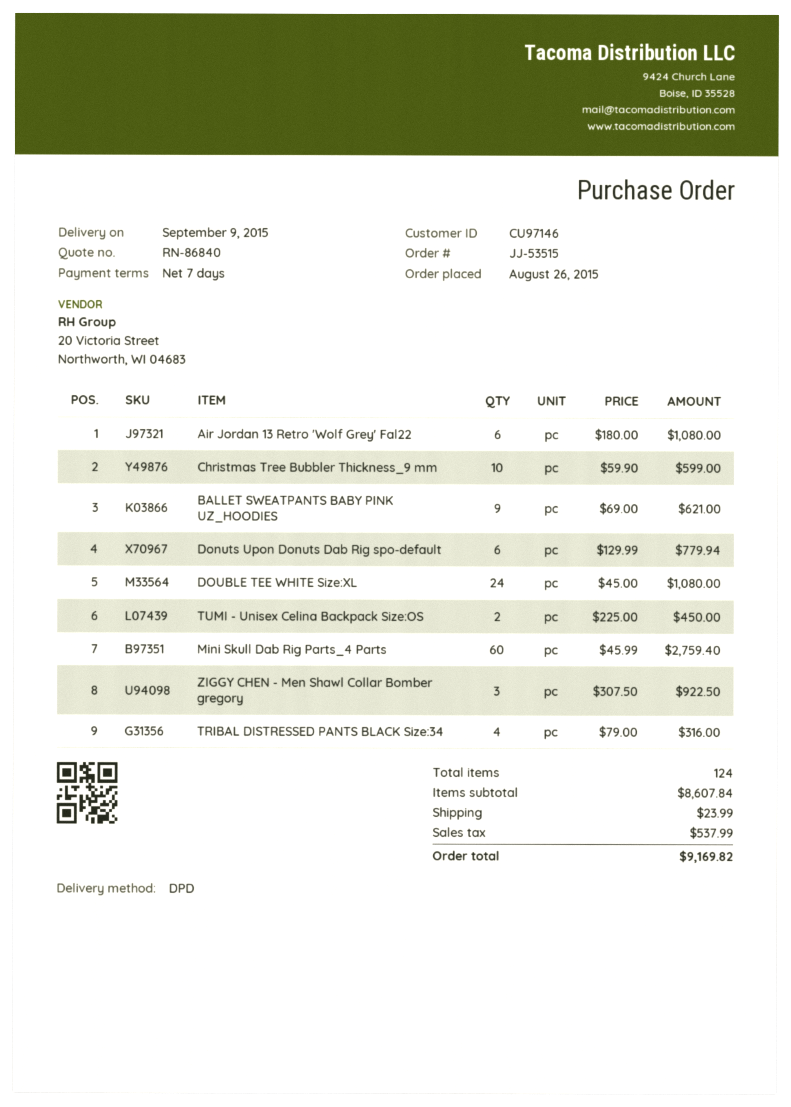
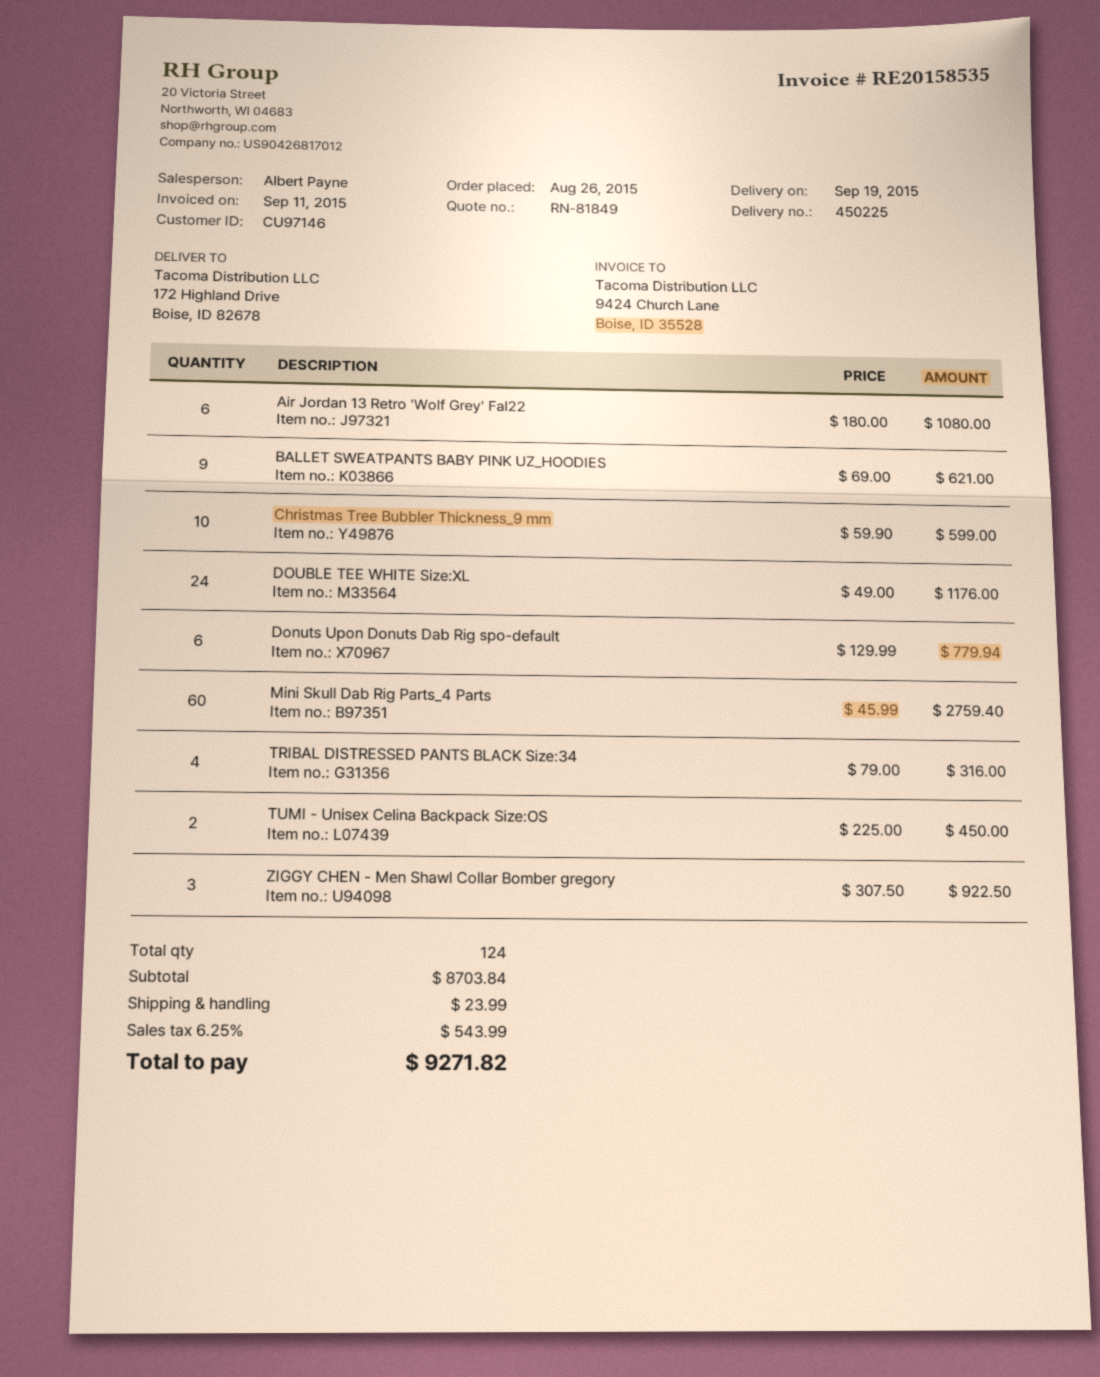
quote number: RN-86840 -> RN-81849
delivery date: 2015-09-09 -> 2015-09-19
DOUBLE TEE WHITE Size:XL: 24 x 45.00 = 1080.00 -> 24 x 49.00 = 1176.00
subtotal: 8607.84 -> 8703.84
tax: 537.99 -> 543.99
total: 9169.82 -> 9271.82

